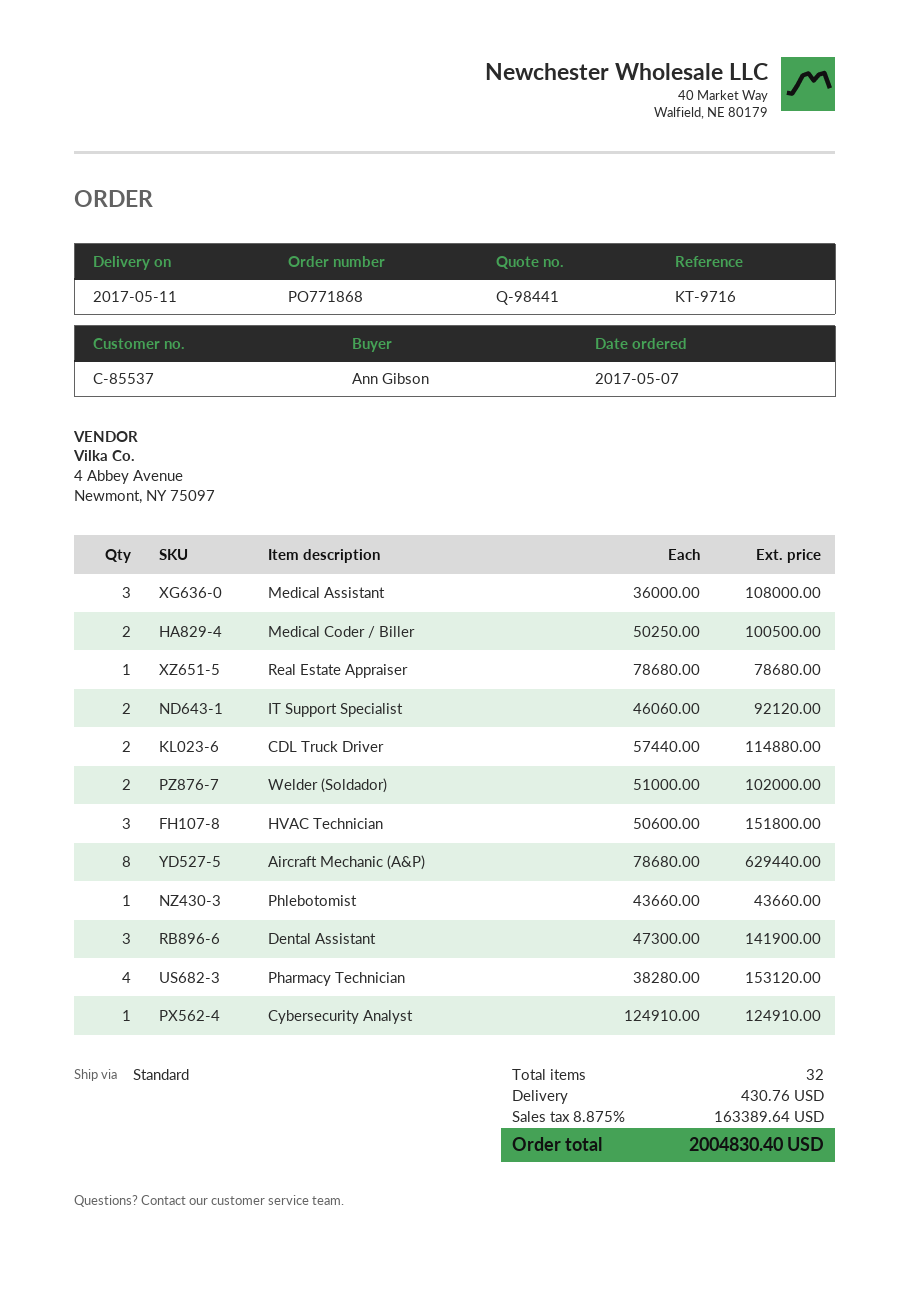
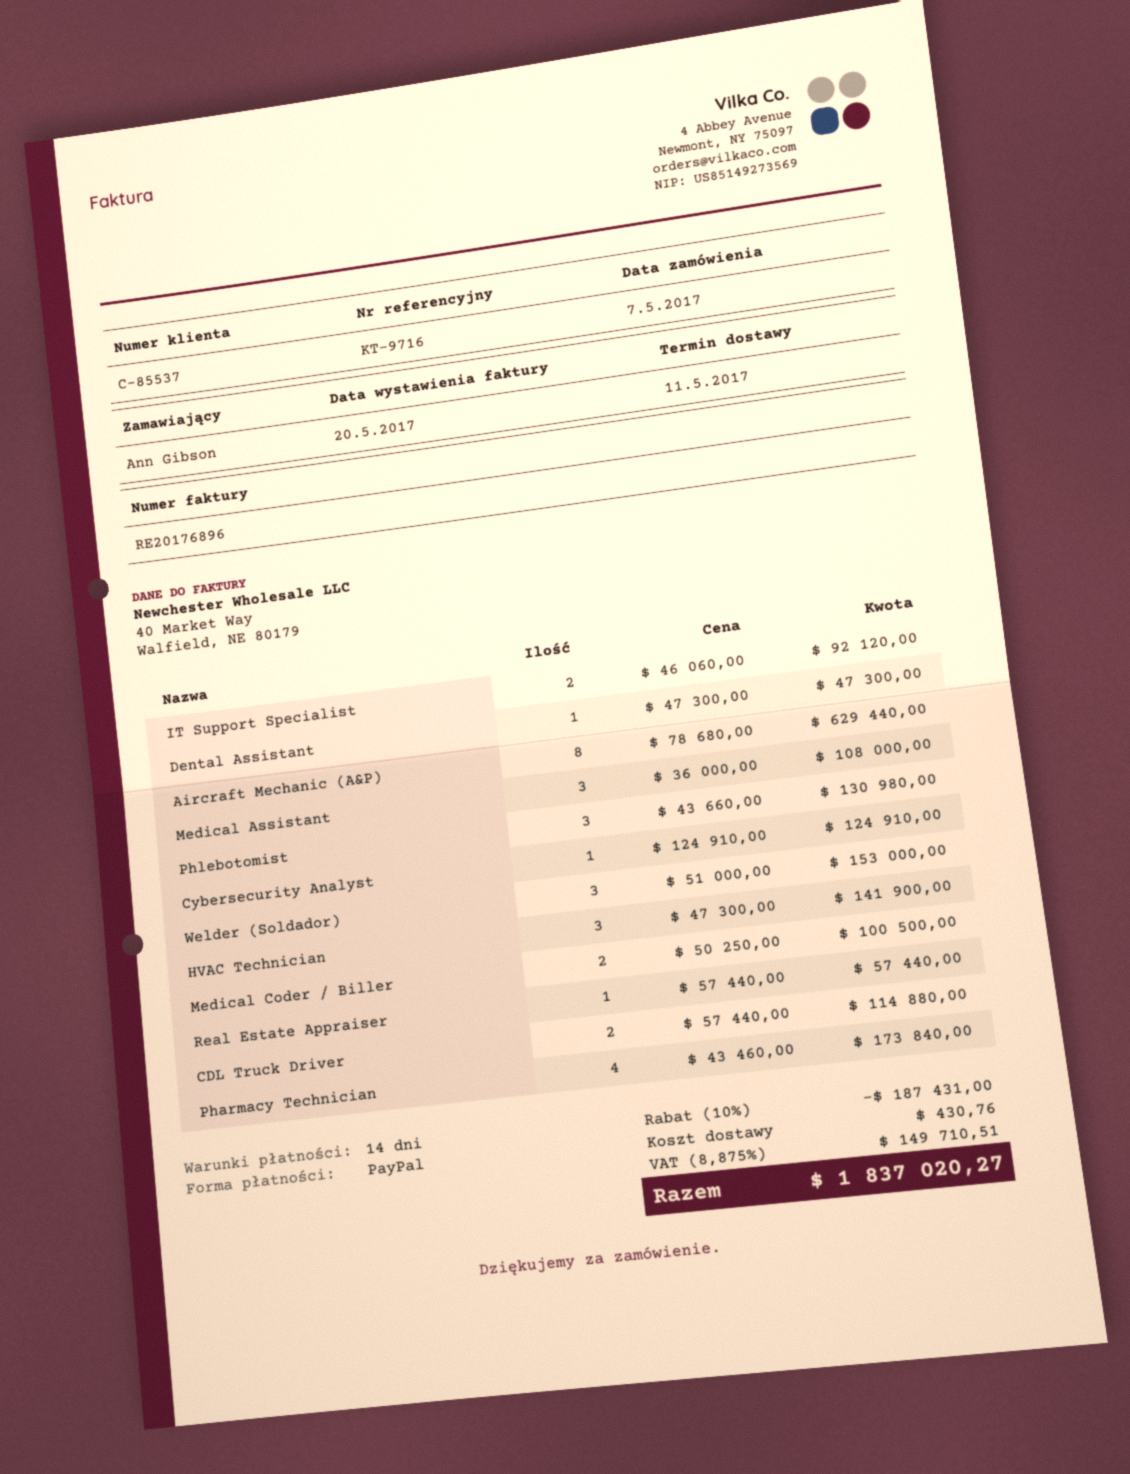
Real Estate Appraiser: 1 x 78680.00 = 78680.00 -> 1 x 57440.00 = 57440.00
Welder (Soldador): 2 x 51000.00 = 102000.00 -> 3 x 51000.00 = 153000.00
HVAC Technician: 3 x 50600.00 = 151800.00 -> 3 x 47300.00 = 141900.00
Phlebotomist: 1 x 43660.00 = 43660.00 -> 3 x 43660.00 = 130980.00
Dental Assistant: 3 x 47300.00 = 141900.00 -> 1 x 47300.00 = 47300.00
Pharmacy Technician: 4 x 38280.00 = 153120.00 -> 4 x 43460.00 = 173840.00
discount: none -> 10% = 187431.00
tax: 8.875% = 163389.64 -> 8.875% = 149710.51
total: 2004830.40 -> 1837020.27

